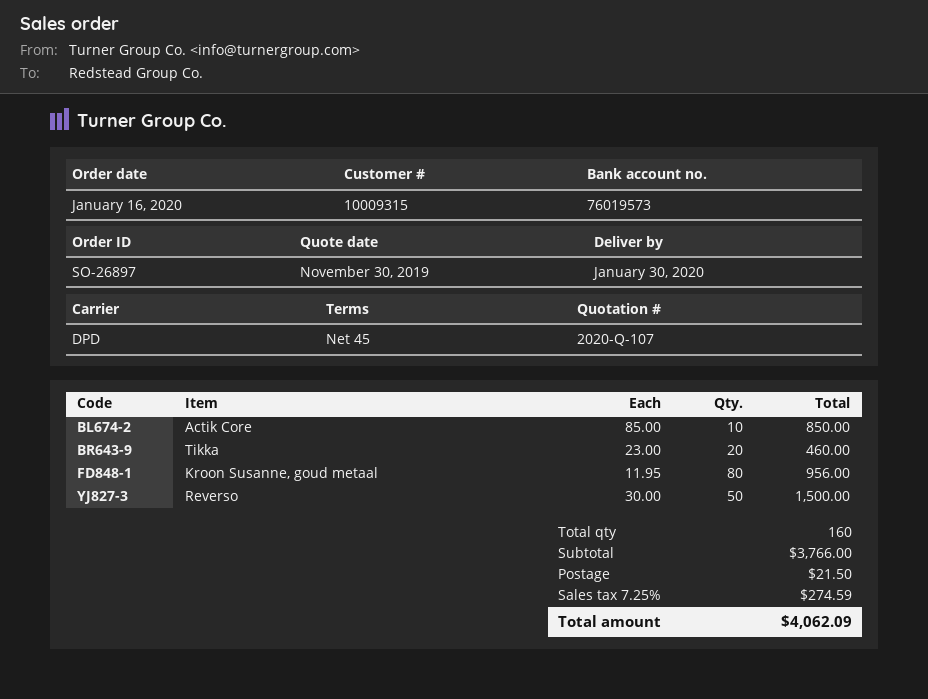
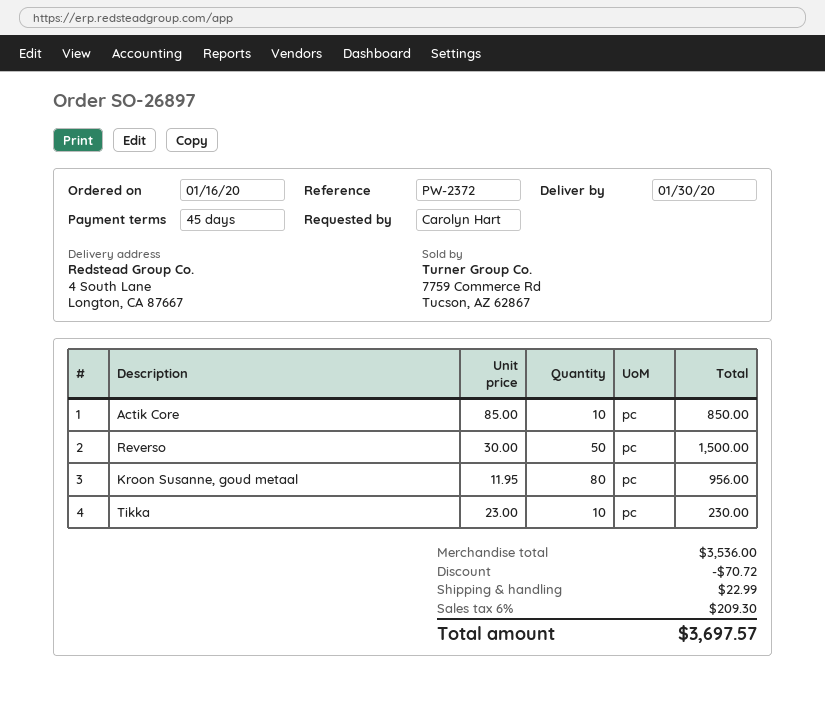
Tikka: 20 x 23.00 = 460.00 -> 10 x 23.00 = 230.00
subtotal: 3766.00 -> 3536.00
discount: none -> 70.72
shipping: 21.50 -> 22.99
tax: 7.25% = 274.59 -> 6% = 209.30
total: 4062.09 -> 3697.57

